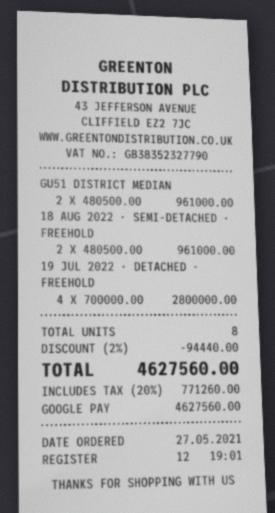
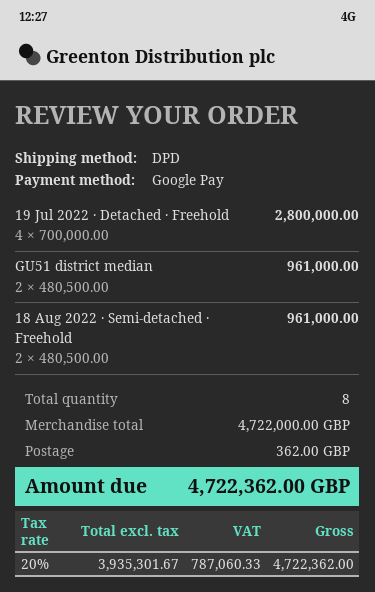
discount: 2% = 94440.00 -> none
shipping: none -> 362.00
tax: 20% = 771260.00 -> 20% = 787060.33
total: 4627560.00 -> 4722362.00

